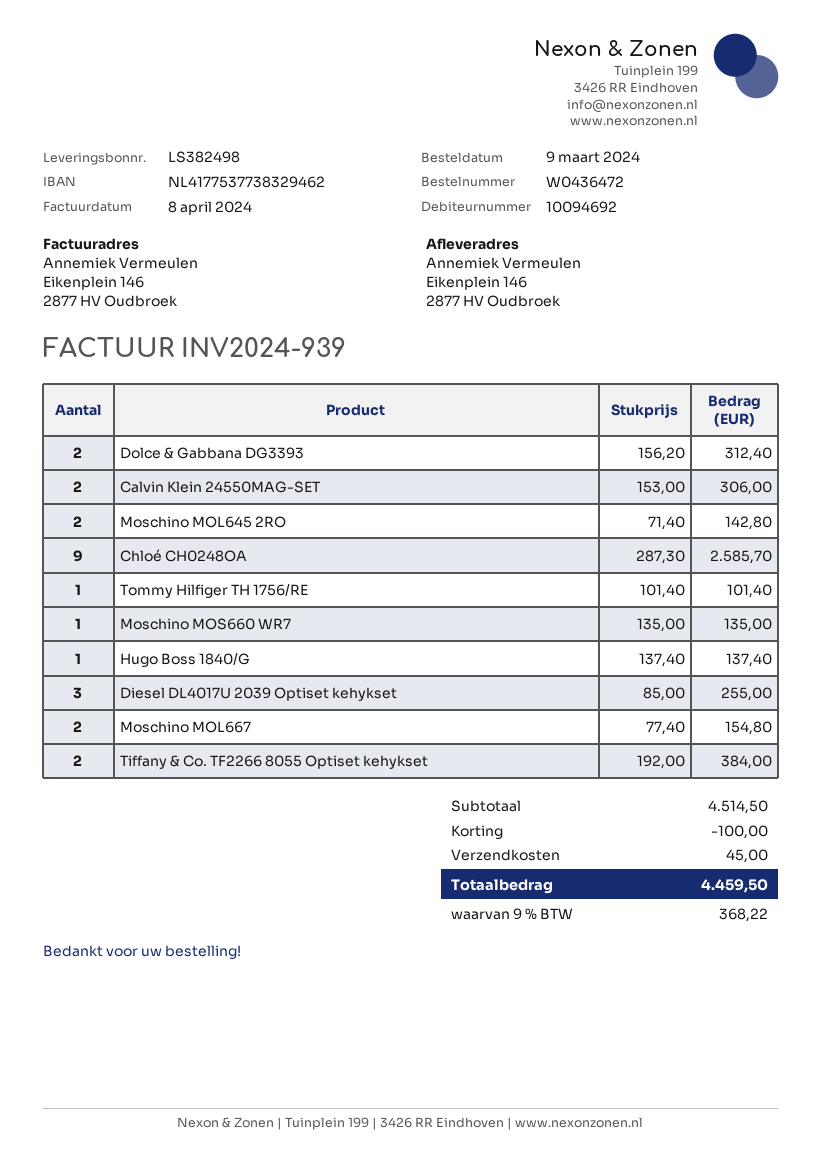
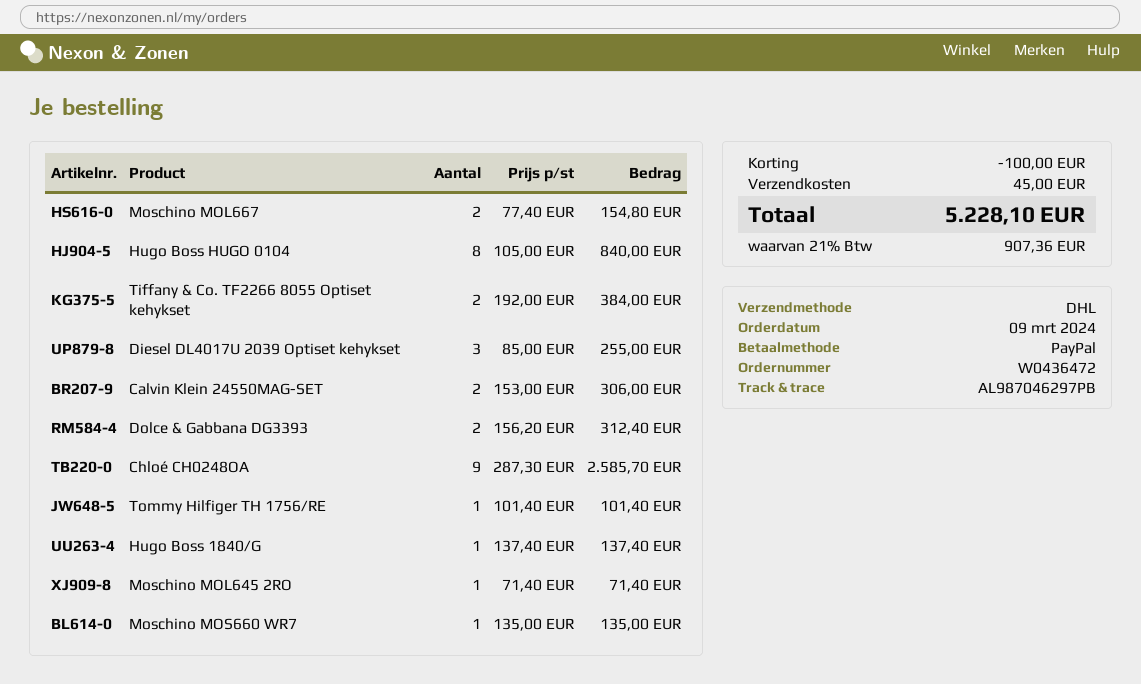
Moschino MOL645 2RO: 2 x 71.40 = 142.80 -> 1 x 71.40 = 71.40
Hugo Boss HUGO 0104: none -> 8 x 105.00 = 840.00
tax: 9% = 368.22 -> 21% = 907.36
total: 4459.50 -> 5228.10

